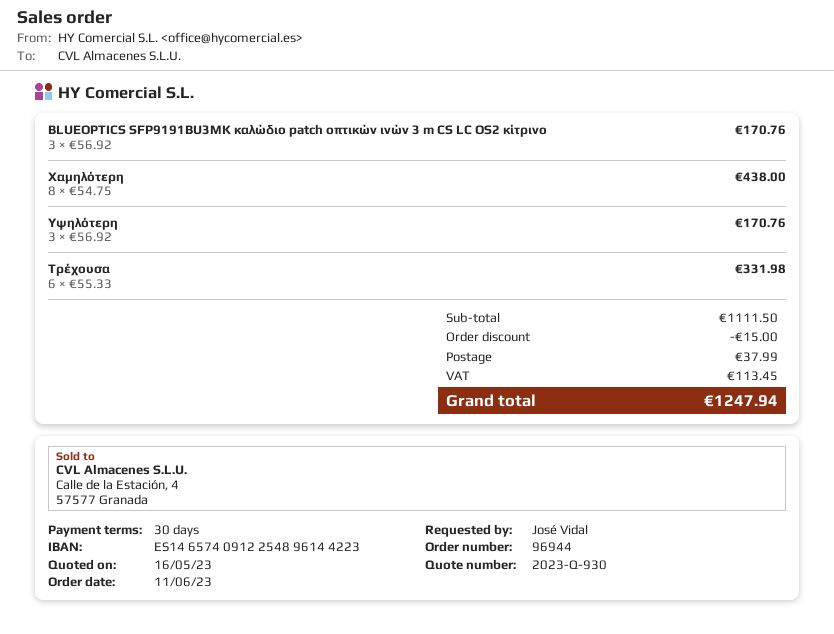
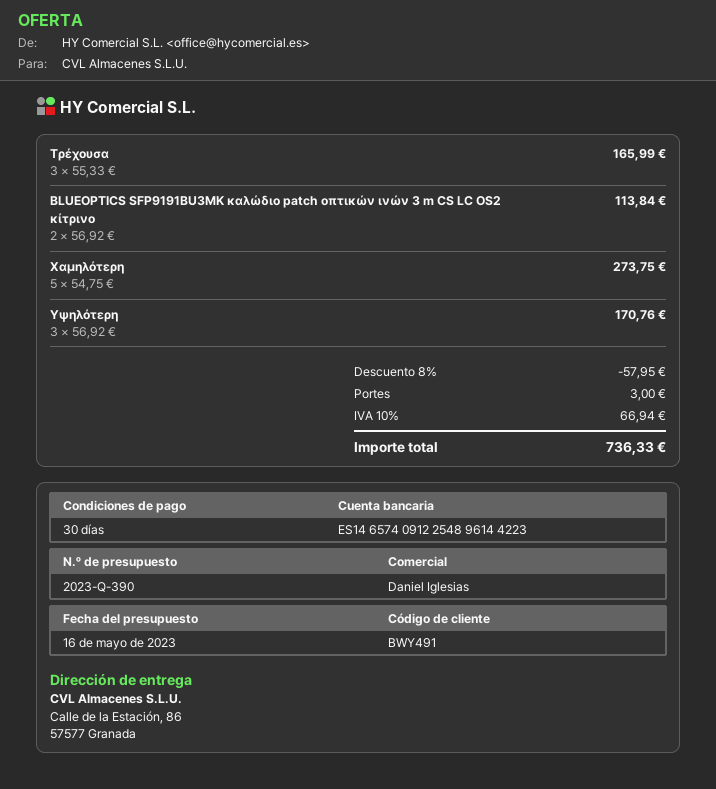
quote number: 2023-Q-930 -> 2023-Q-390
BLUEOPTICS SFP9191BU3MK καλώδιο patch οπτικών ινών 3 m CS LC OS2 κίτρινο: 3 x 56.92 = 170.76 -> 2 x 56.92 = 113.84
Χαμηλότερη: 8 x 54.75 = 438.00 -> 5 x 54.75 = 273.75
Τρέχουσα: 6 x 55.33 = 331.98 -> 3 x 55.33 = 165.99
discount: 15.00 -> 57.95
shipping: 37.99 -> 3.00
tax: 113.45 -> 66.94
total: 1247.94 -> 736.33

